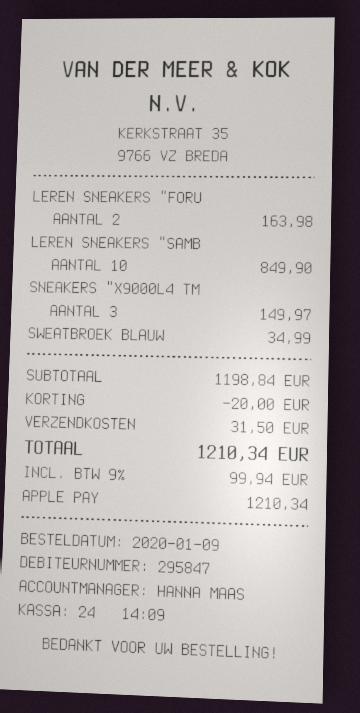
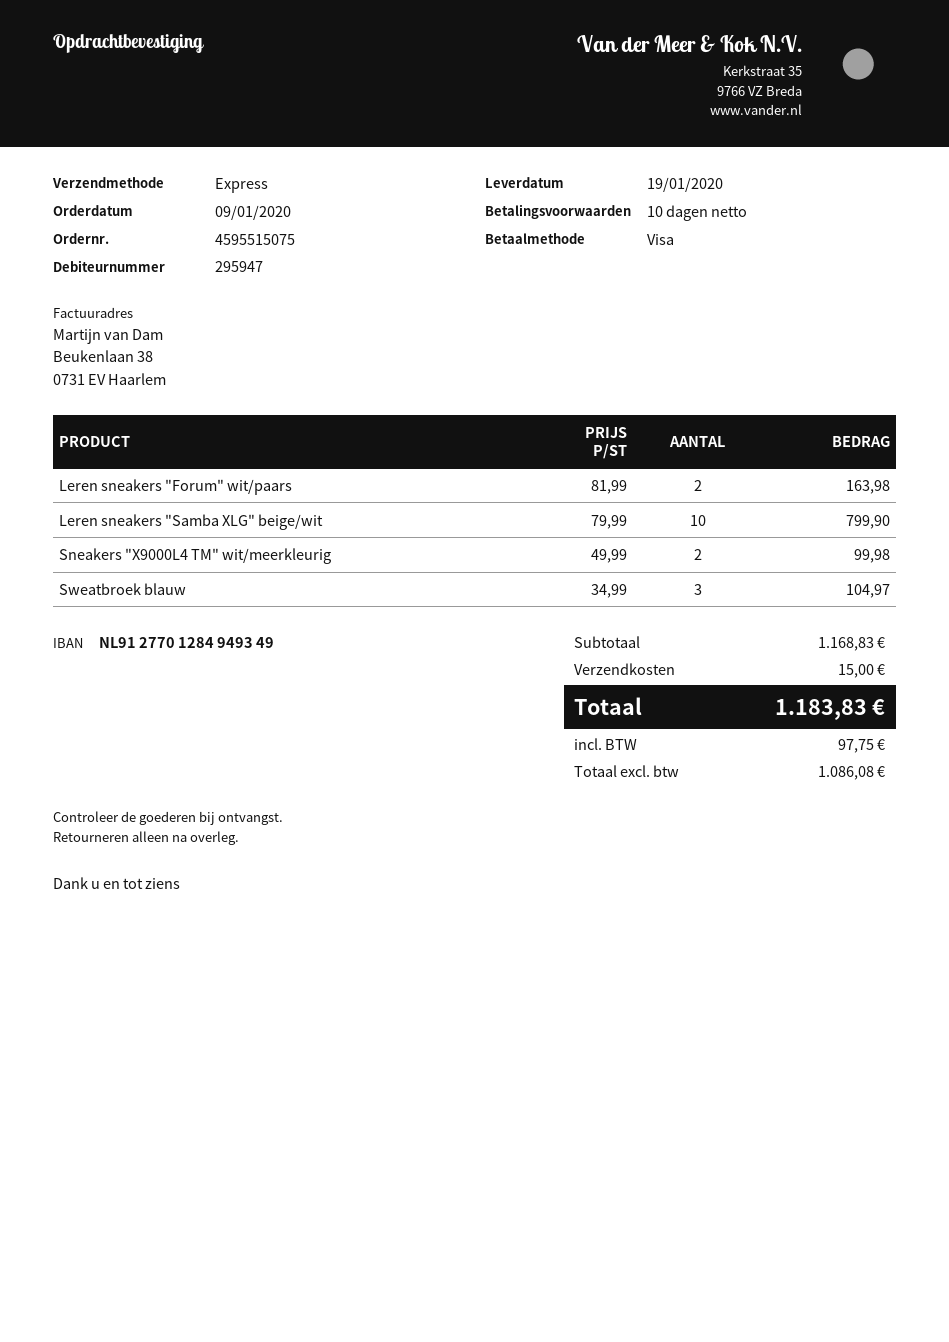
customer number: 295847 -> 295947
payment method: Apple Pay -> Visa
LEREN SNEAKERS "SAMB: 10 for 849.90 -> 10 for 799.90
SNEAKERS "X9000L4 TM: 3 for 149.97 -> 2 for 99.98
SWEATBROEK BLAUW: 1 for 34.99 -> 3 for 104.97
subtotal: 1198.84 -> 1168.83
discount: 20.00 -> none
shipping: 31.50 -> 15.00
tax: 99.94 -> 97.75
total: 1210.34 -> 1183.83

